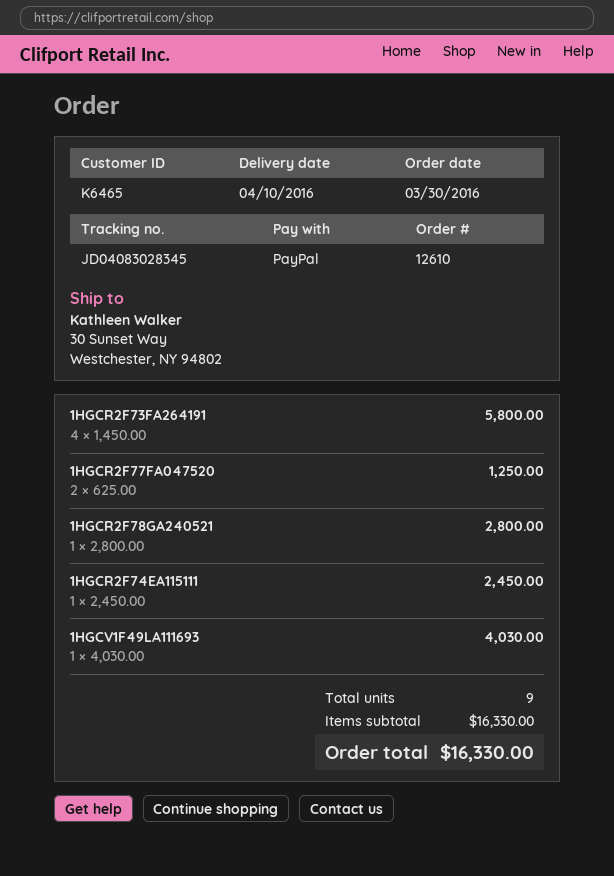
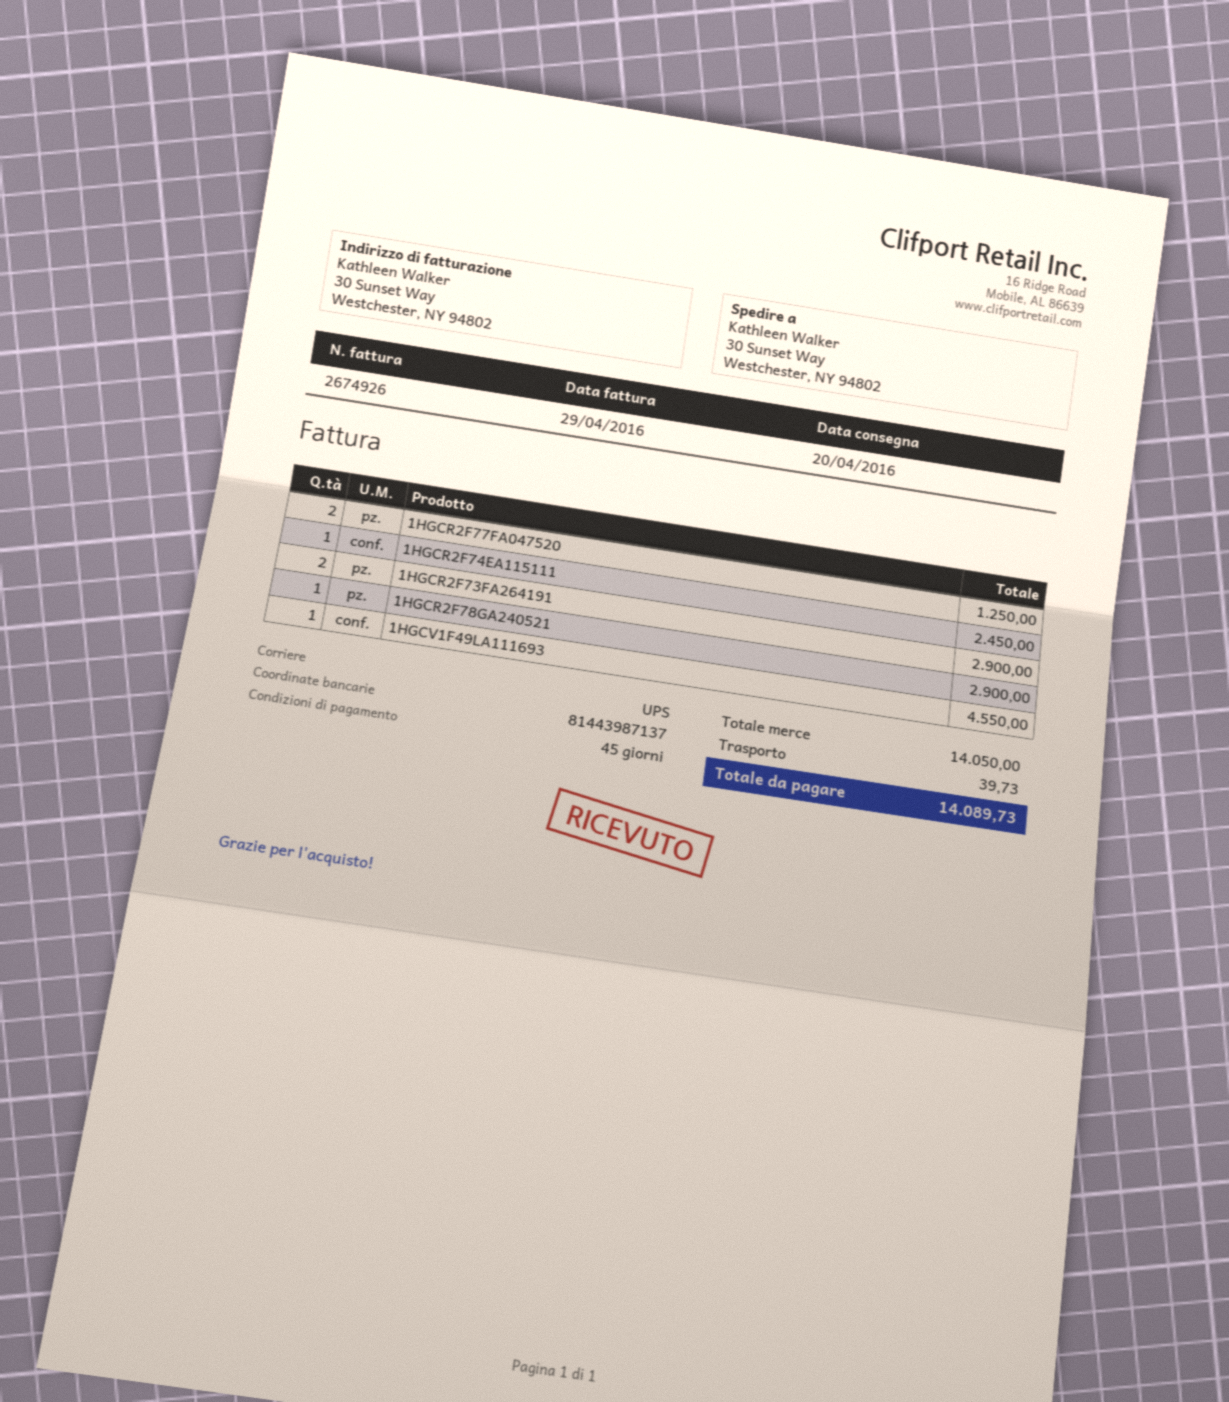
delivery date: 2016-04-10 -> 2016-04-20
1HGCR2F73FA264191: 4 for 5800.00 -> 2 for 2900.00
1HGCR2F78GA240521: 1 for 2800.00 -> 1 for 2900.00
1HGCV1F49LA111693: 1 for 4030.00 -> 1 for 4550.00
subtotal: 16330.00 -> 14050.00
shipping: none -> 39.73
total: 16330.00 -> 14089.73

